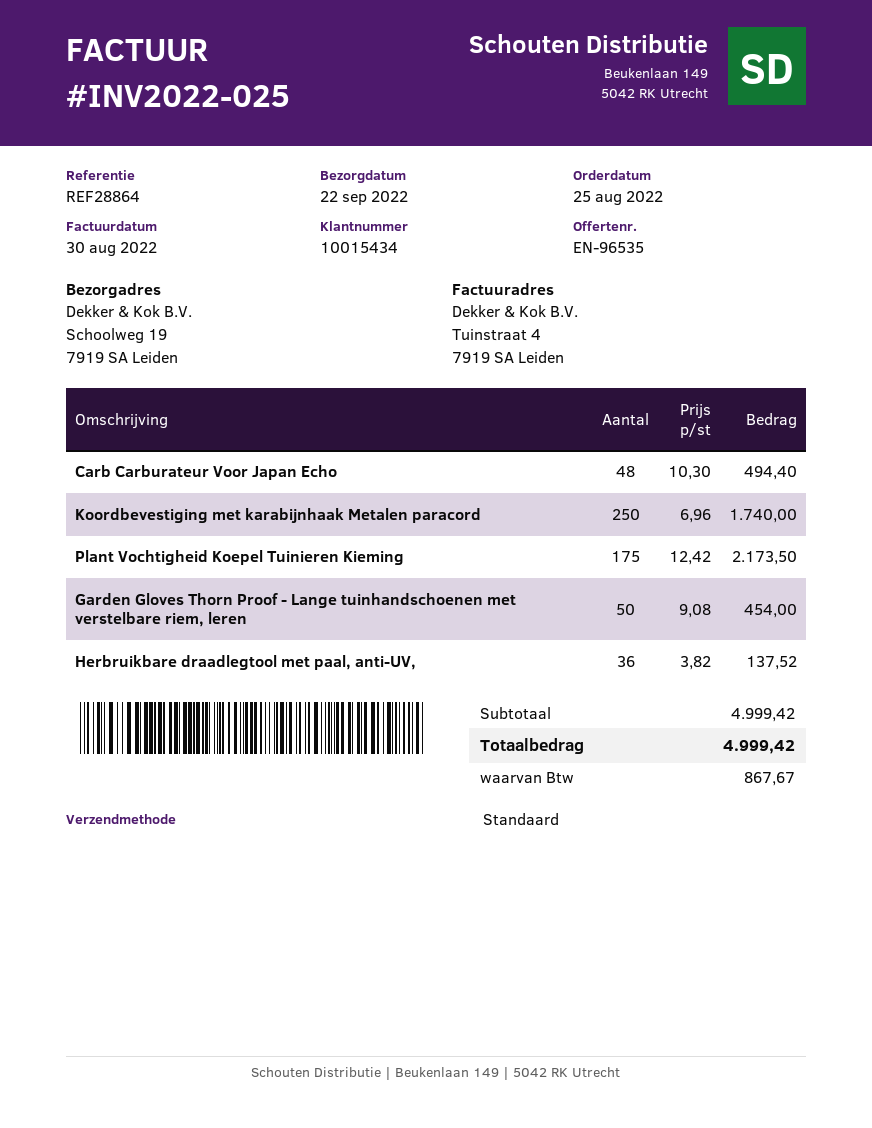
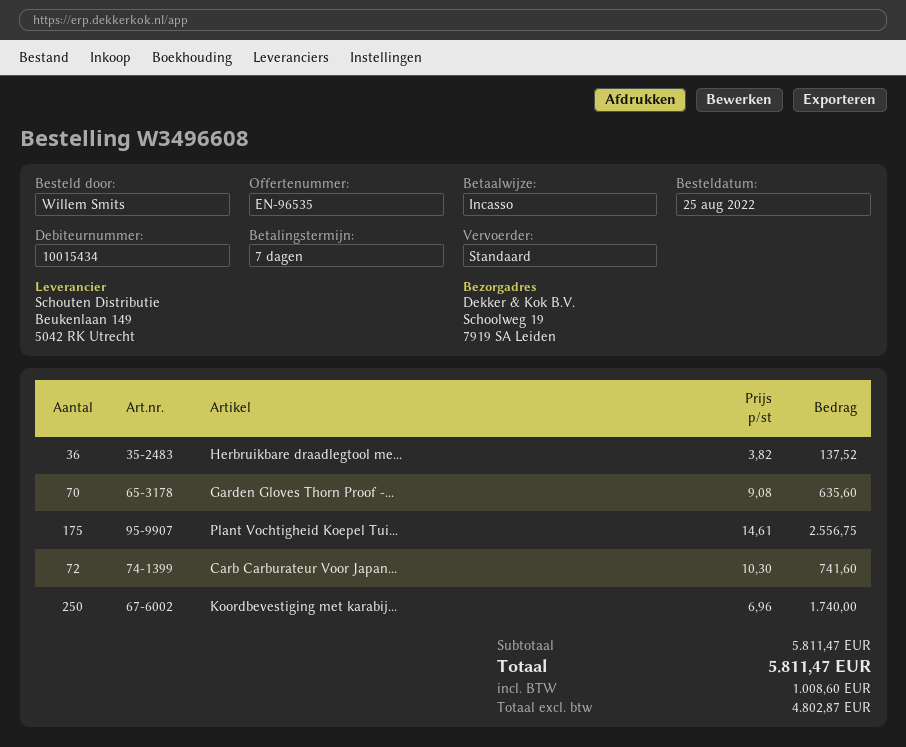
Carb Carburateur Voor Japan Echo: 48 x 10.30 = 494.40 -> 72 x 10.30 = 741.60
Plant Vochtigheid Koepel Tuinieren Kieming: 175 x 12.42 = 2173.50 -> 175 x 14.61 = 2556.75
Garden Gloves Thorn Proof - Lange tuinhandschoenen met verstelbare riem, leren: 50 x 9.08 = 454.00 -> 70 x 9.08 = 635.60
subtotal: 4999.42 -> 5811.47
tax: 867.67 -> 1008.60
total: 4999.42 -> 5811.47

